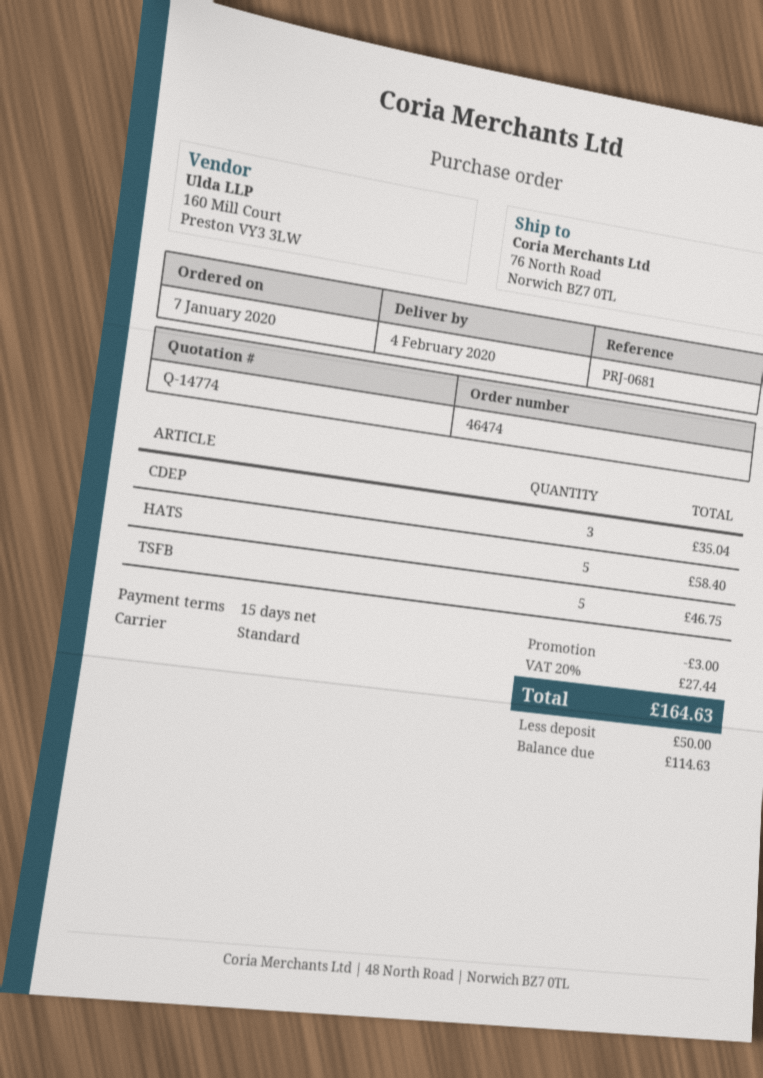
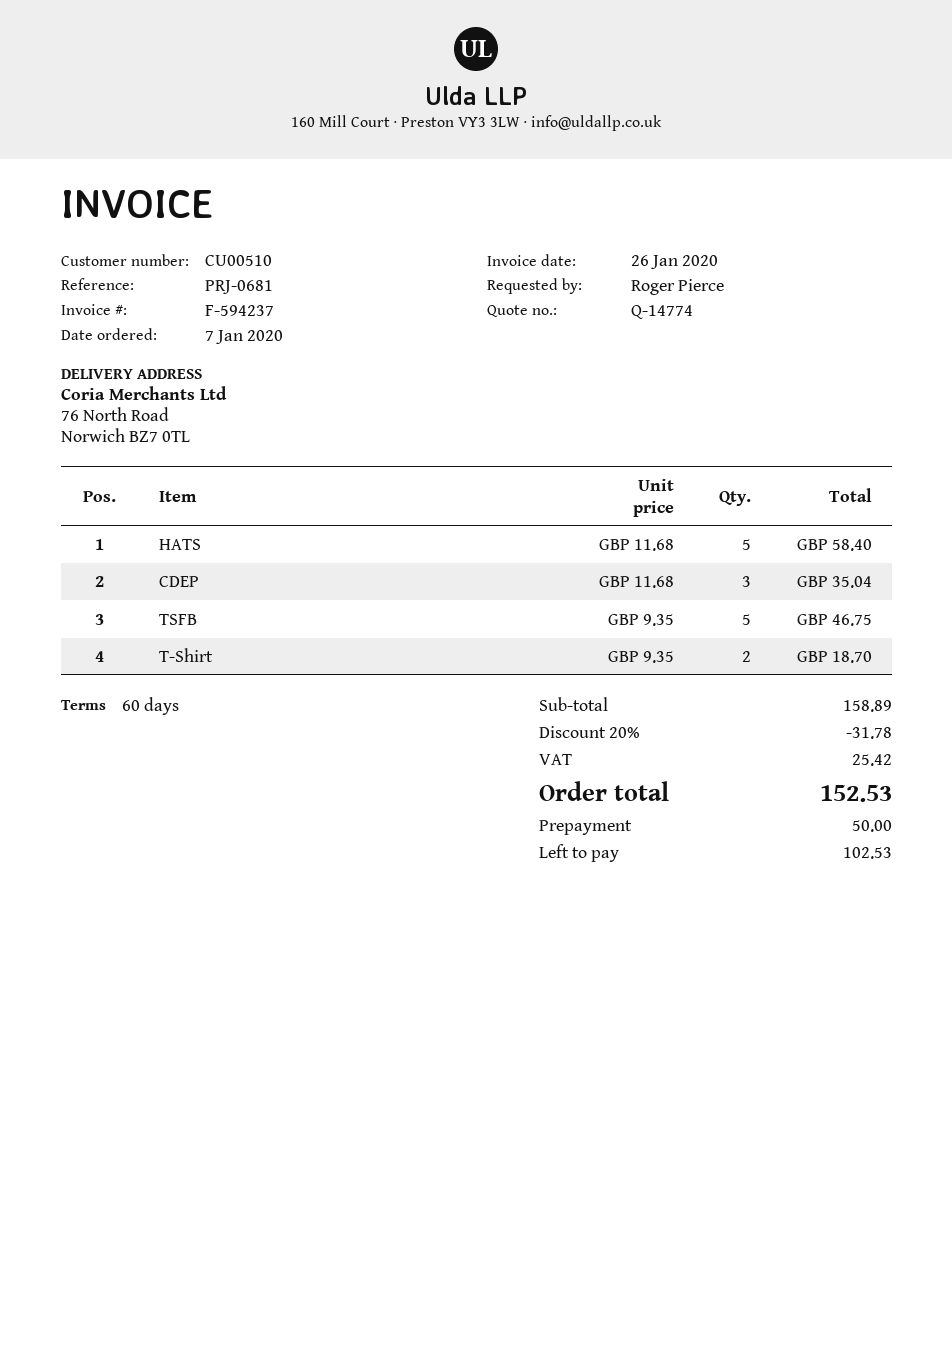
payment terms: 15 days -> 60 days
T-Shirt: none -> 2 for 18.70
discount: 3.00 -> 31.78
tax: 27.44 -> 25.42
total: 164.63 -> 152.53
balance: 114.63 -> 102.53

